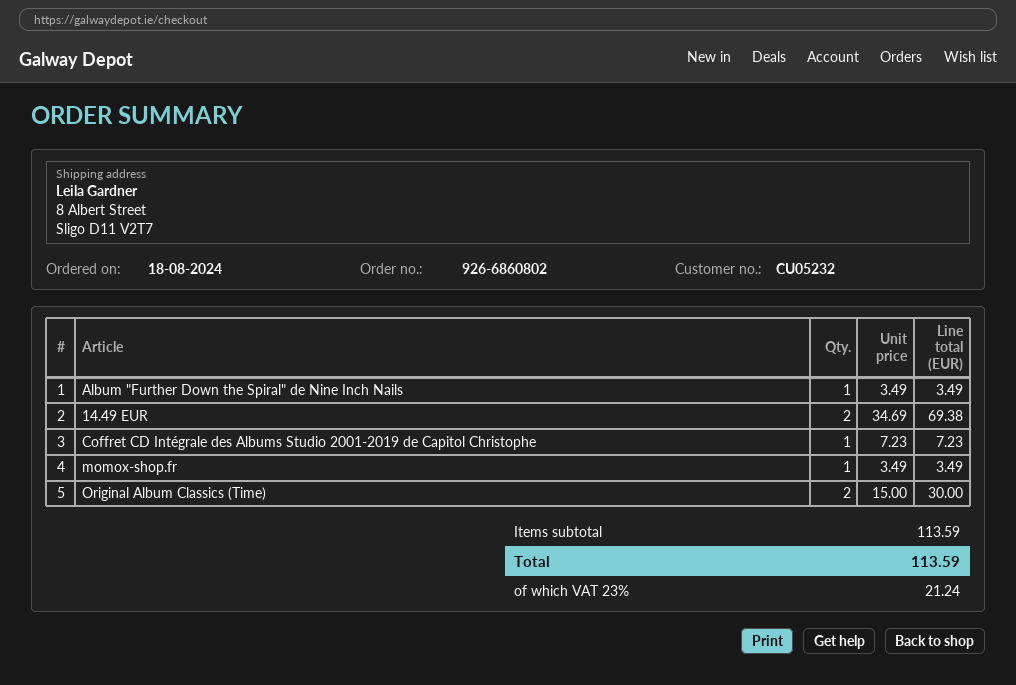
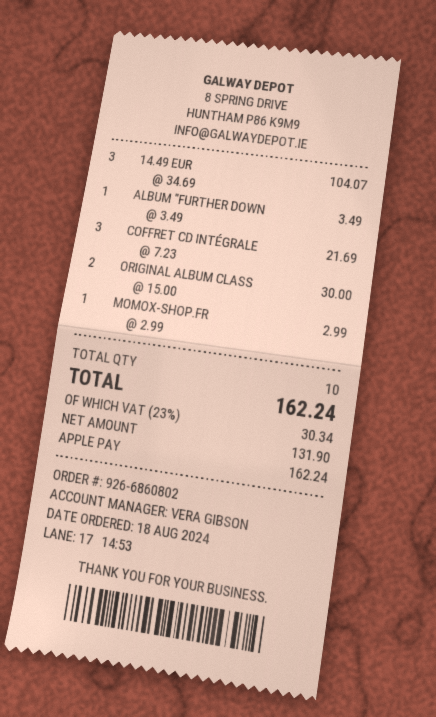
14.49 EUR: 2 x 34.69 = 69.38 -> 3 x 34.69 = 104.07
Coffret CD Intégrale des Albums Studio 2001-2019 de Capitol Christophe: 1 x 7.23 = 7.23 -> 3 x 7.23 = 21.69
momox-shop.fr: 1 x 3.49 = 3.49 -> 1 x 2.99 = 2.99
tax: 23% = 21.24 -> 23% = 30.34
total: 113.59 -> 162.24

